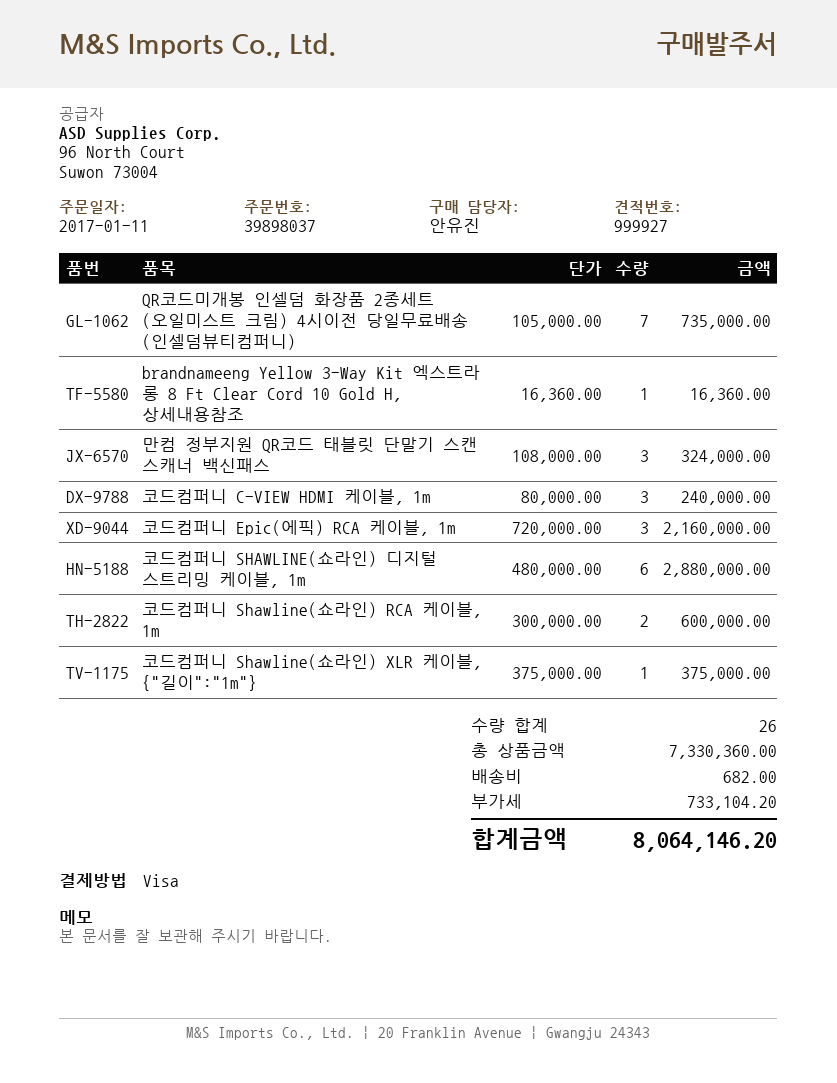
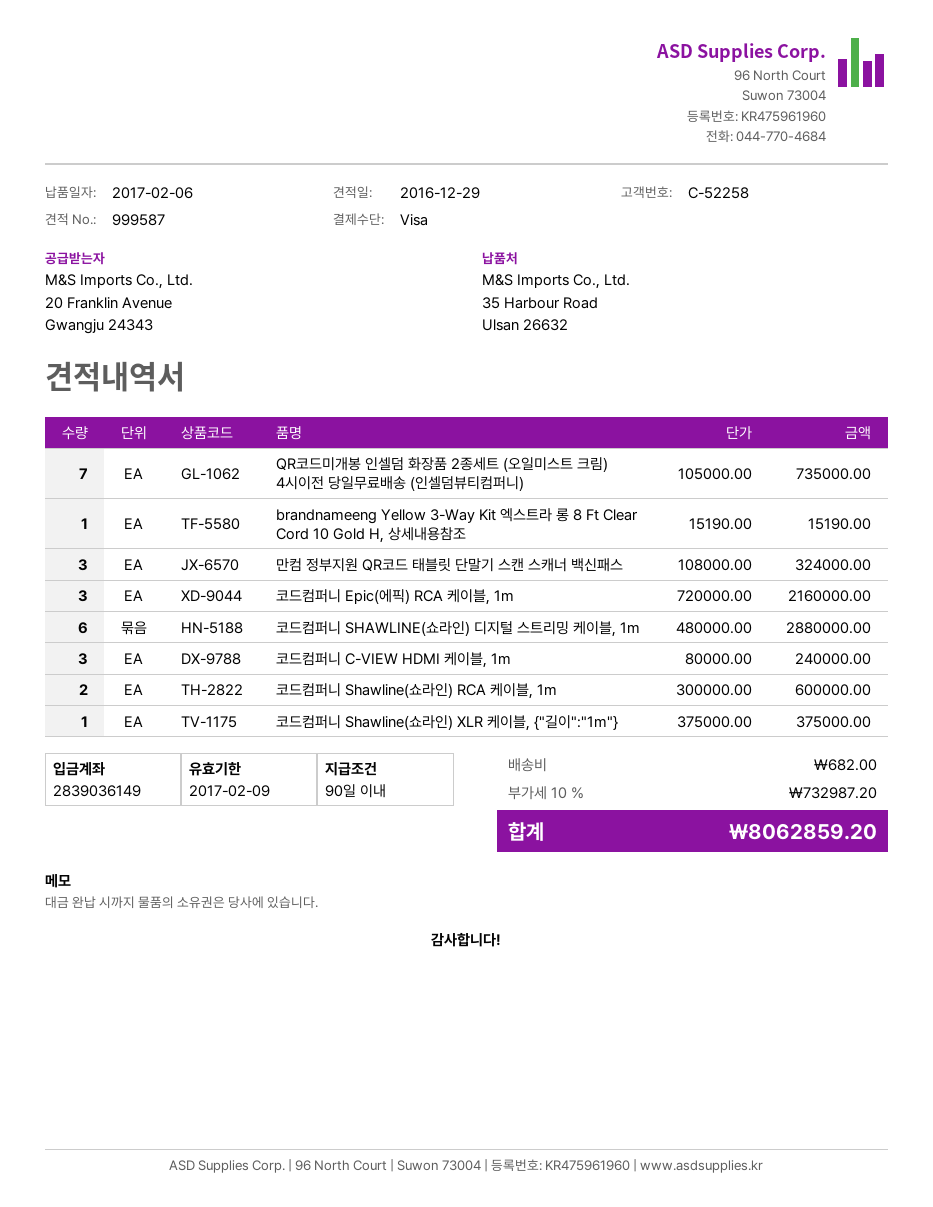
quote number: 999927 -> 999587
brandnameeng Yellow 3-Way Kit 엑스트라 롱 8 Ft Clear Cord 10 Gold H, 상세내용참조: 1 x 16360.00 = 16360.00 -> 1 x 15190.00 = 15190.00
tax: 733104.20 -> 732987.20
total: 8064146.20 -> 8062859.20

